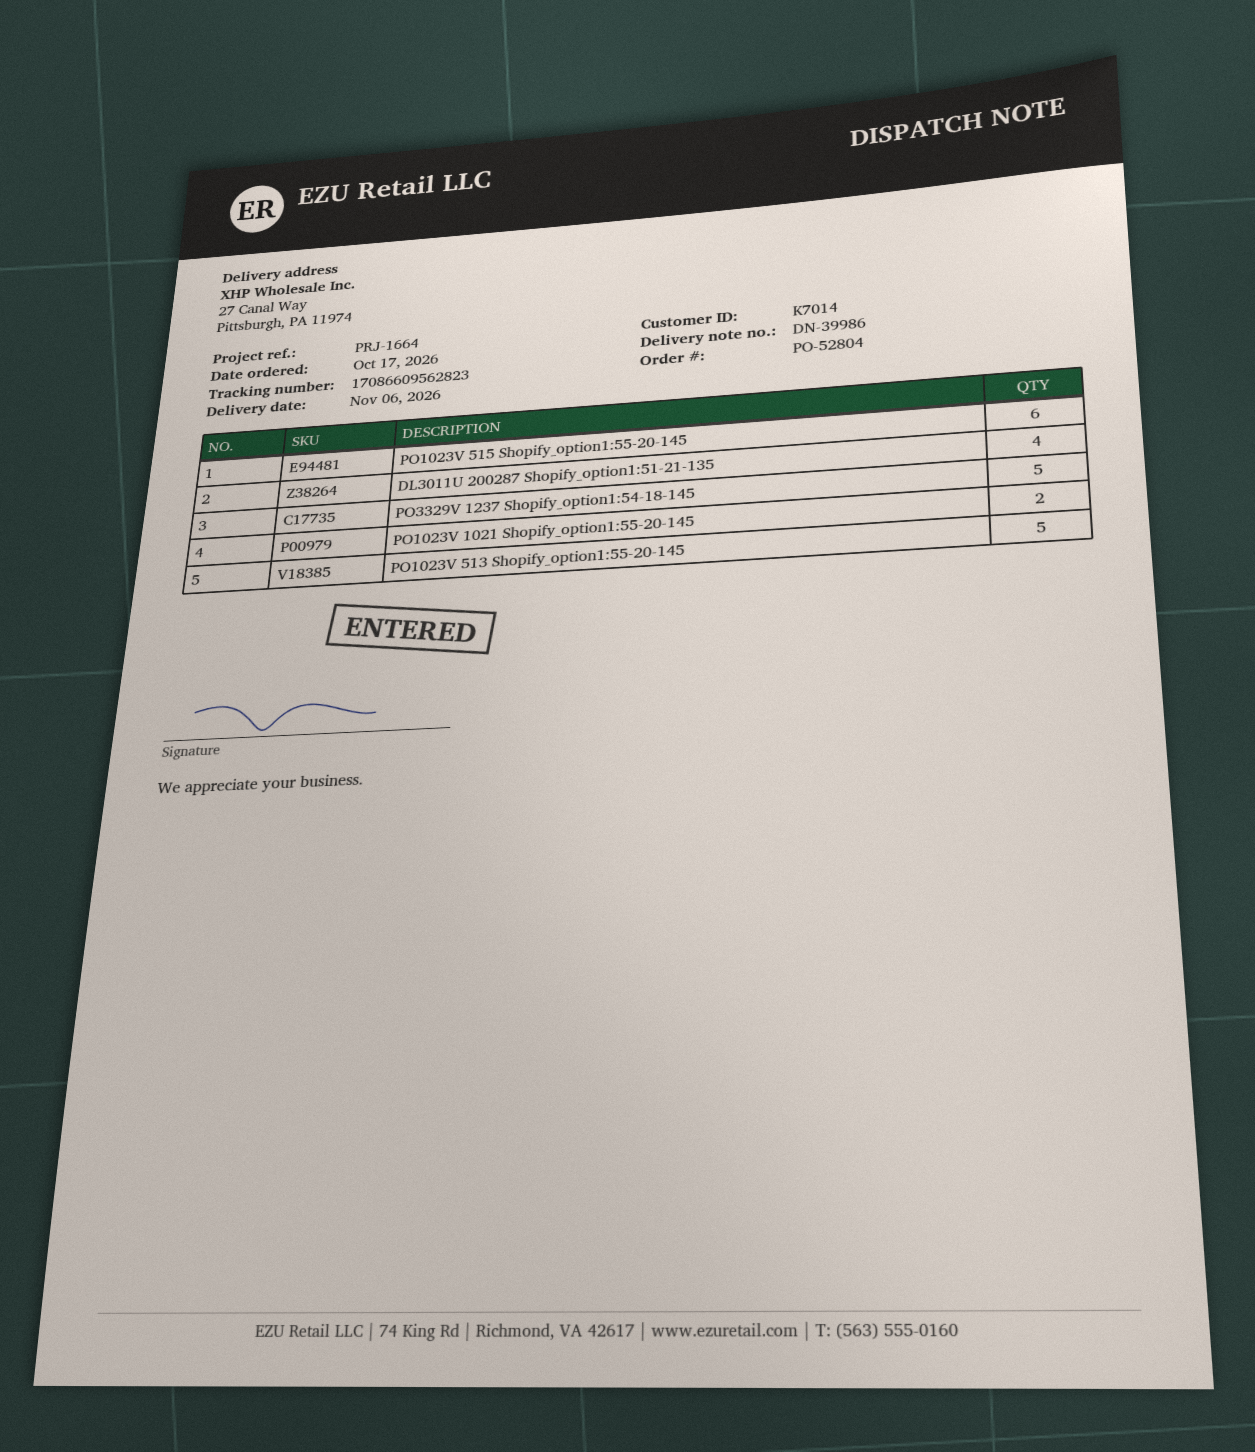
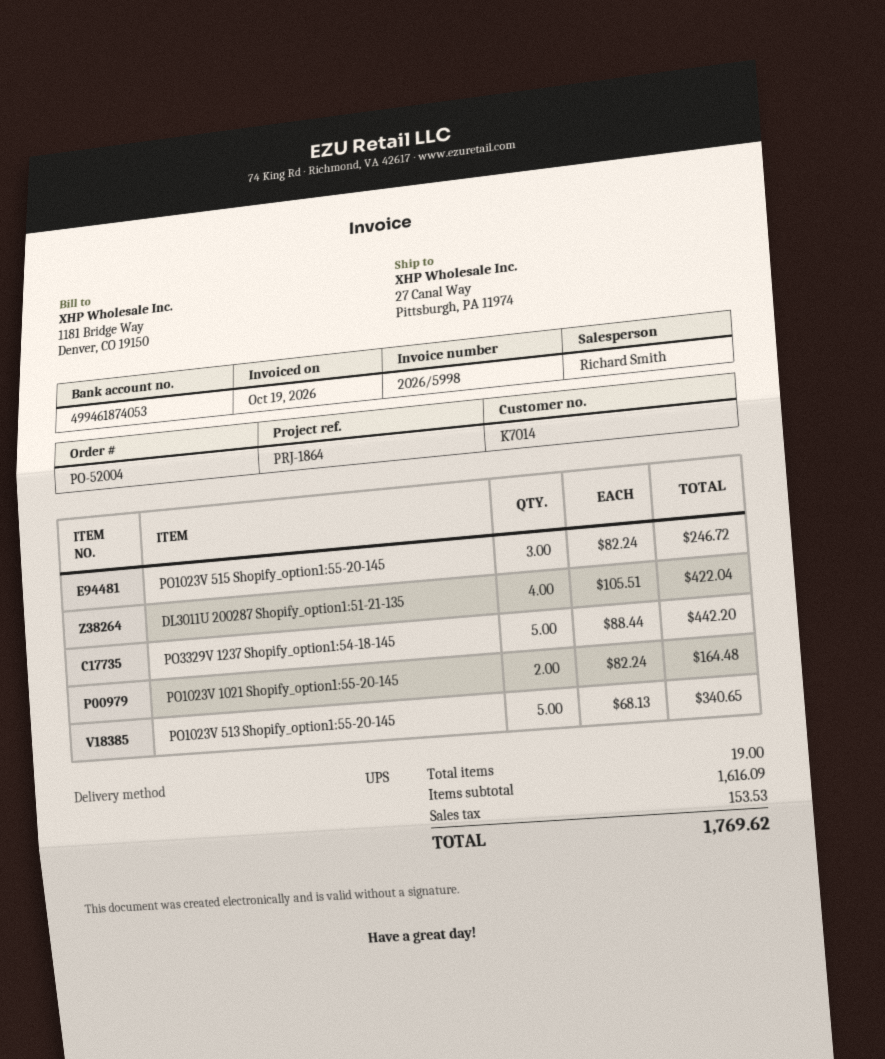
order number: PO-52804 -> PO-52004
reference: PRJ-1664 -> PRJ-1864
PO1023V 515 Shopify_option1:55-20-145: 6 -> 3

